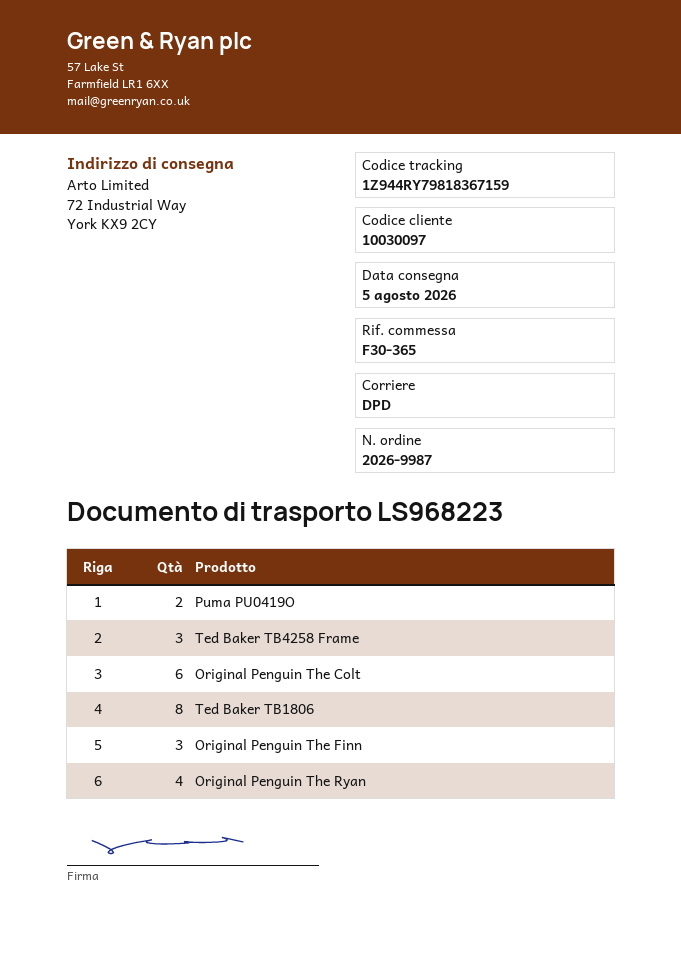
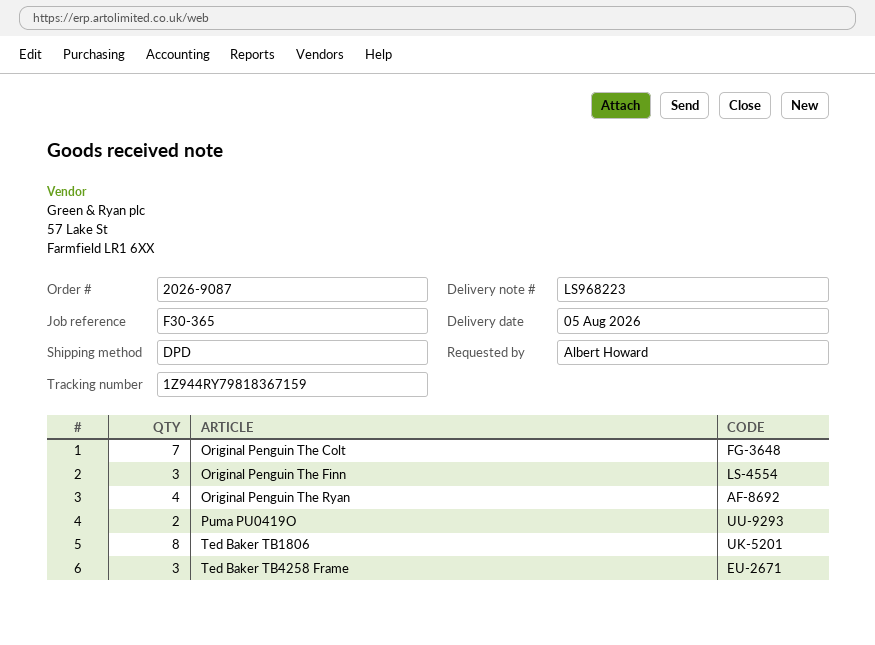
order number: 2026-9987 -> 2026-9087
Original Penguin The Colt: 6 -> 7

